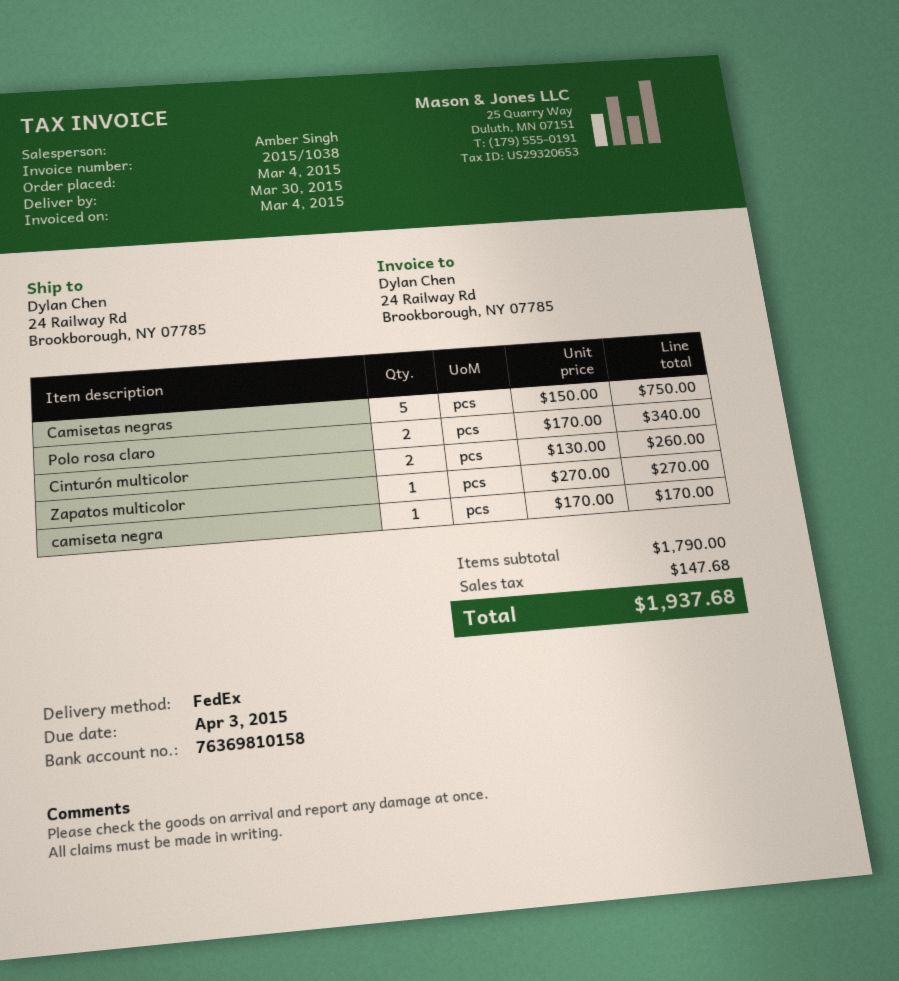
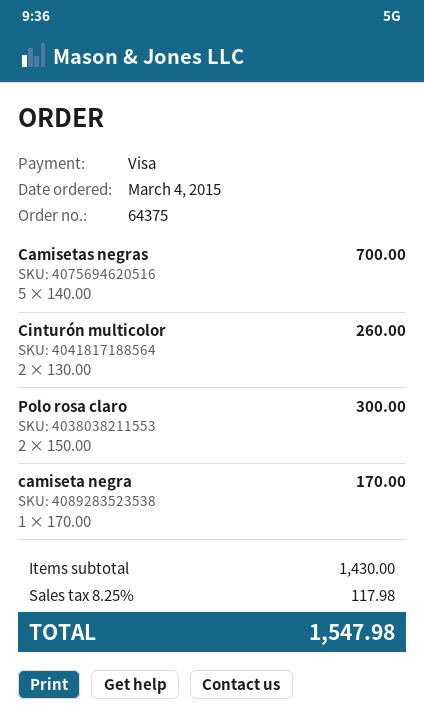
Camisetas negras: 5 x 150.00 = 750.00 -> 5 x 140.00 = 700.00
Polo rosa claro: 2 x 170.00 = 340.00 -> 2 x 150.00 = 300.00
Zapatos multicolor: 1 x 270.00 = 270.00 -> none
subtotal: 1790.00 -> 1430.00
tax: 147.68 -> 117.98
total: 1937.68 -> 1547.98

